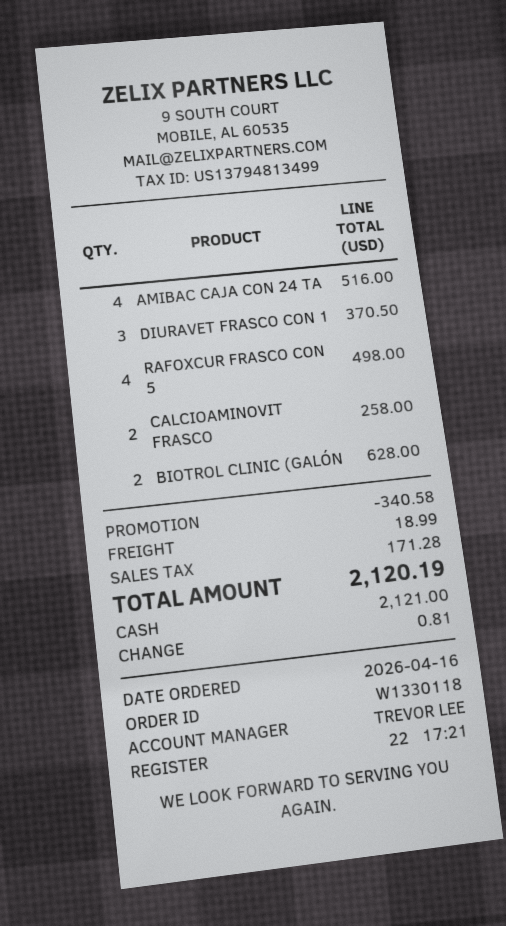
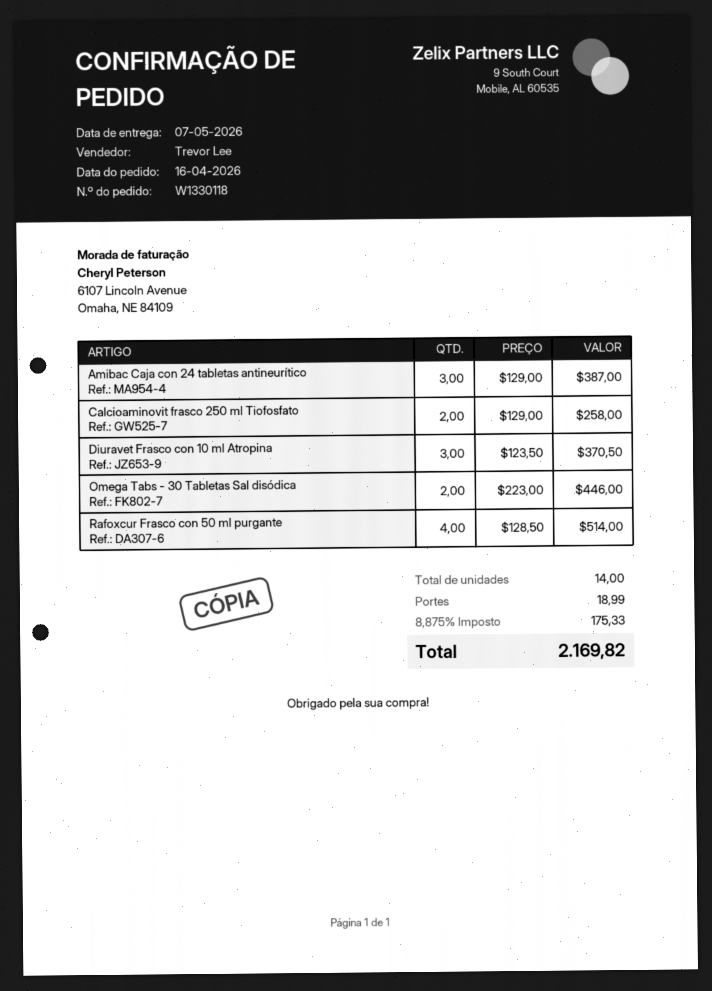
AMIBAC CAJA CON 24 TA: 4 for 516.00 -> 3 for 387.00
RAFOXCUR FRASCO CON 5: 4 for 498.00 -> 4 for 514.00
BIOTROL CLINIC (GALÓN: 2 for 628.00 -> none
Omega Tabs - 30 Tabletas Sal disódica: none -> 2 for 446.00
discount: 340.58 -> none
tax: 171.28 -> 175.33
total: 2120.19 -> 2169.82

